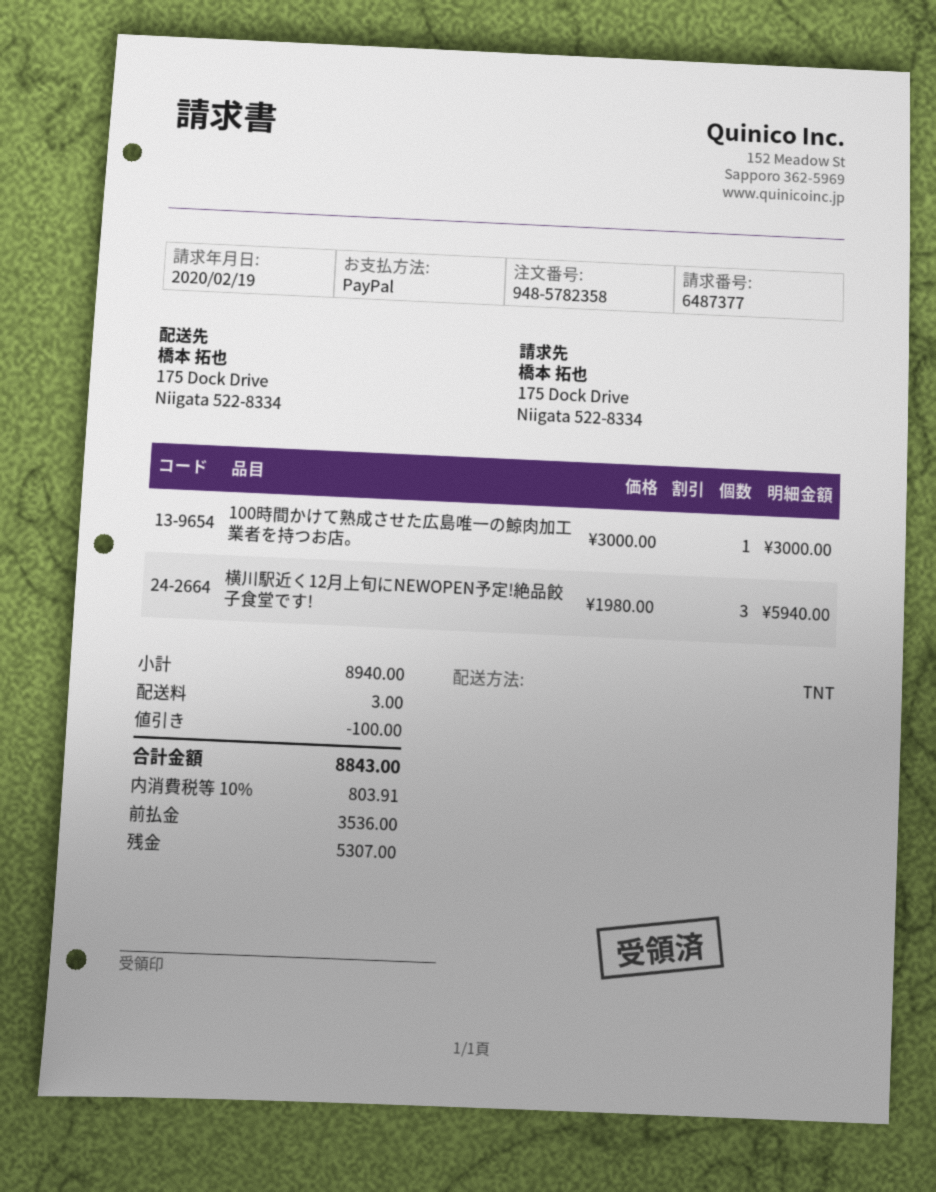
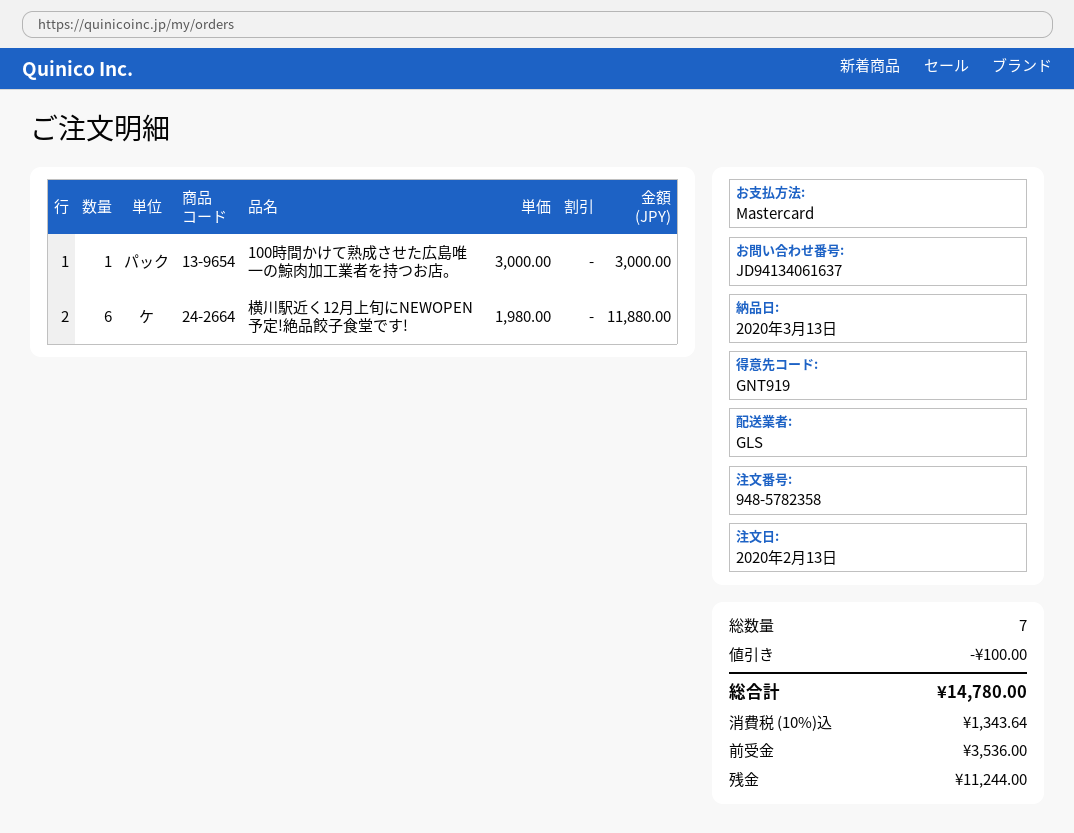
payment method: PayPal -> Mastercard
shipping method: TNT -> GLS
横川駅近く12月上旬にNEWOPEN予定!絶品餃子食堂です!: 3 x 1980.00 = 5940.00 -> 6 x 1980.00 = 11880.00
shipping: 3.00 -> none
tax: 10% = 803.91 -> 10% = 1343.64
total: 8843.00 -> 14780.00
balance: 5307.00 -> 11244.00

